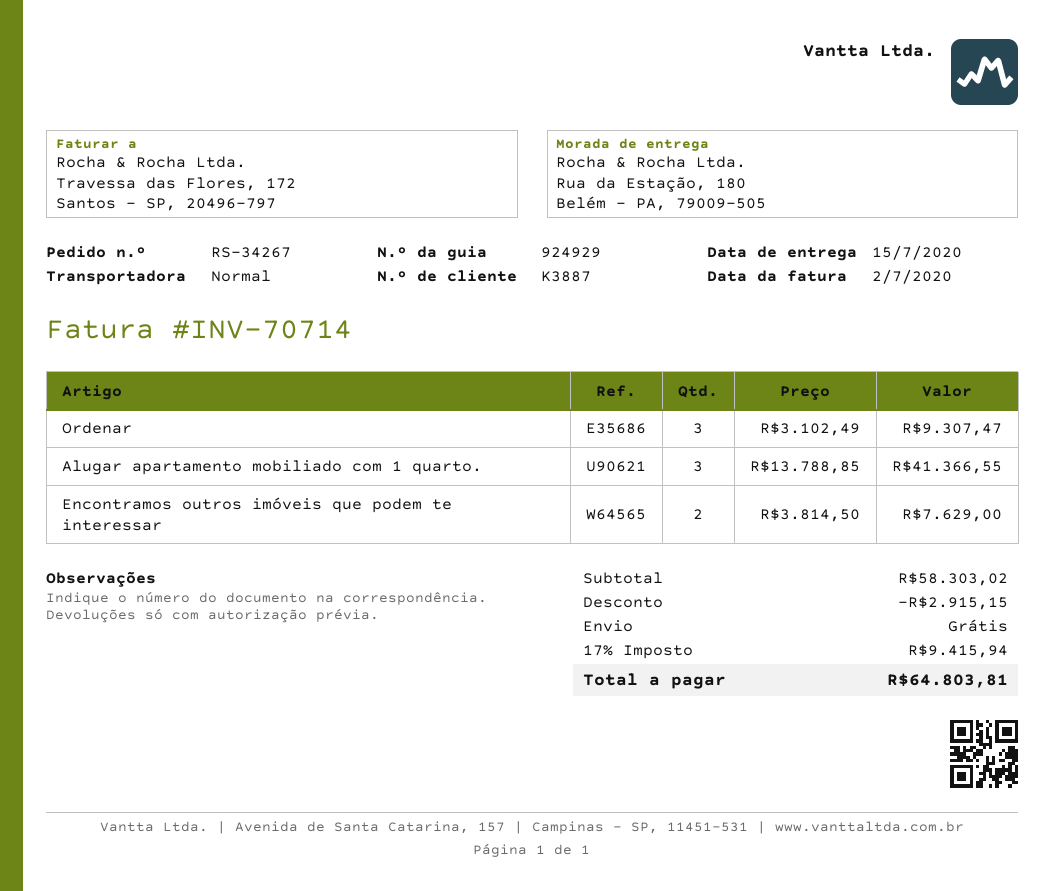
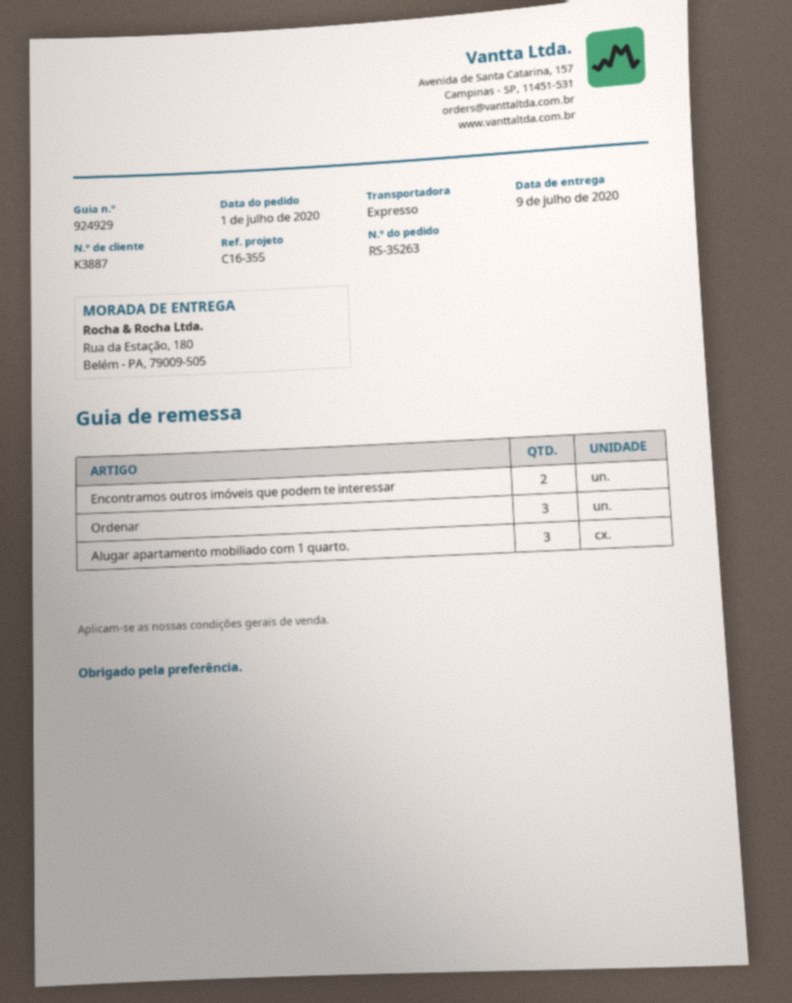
order number: RS-34267 -> RS-35263
delivery date: 2020-07-15 -> 2020-07-09
shipping method: standard -> express

